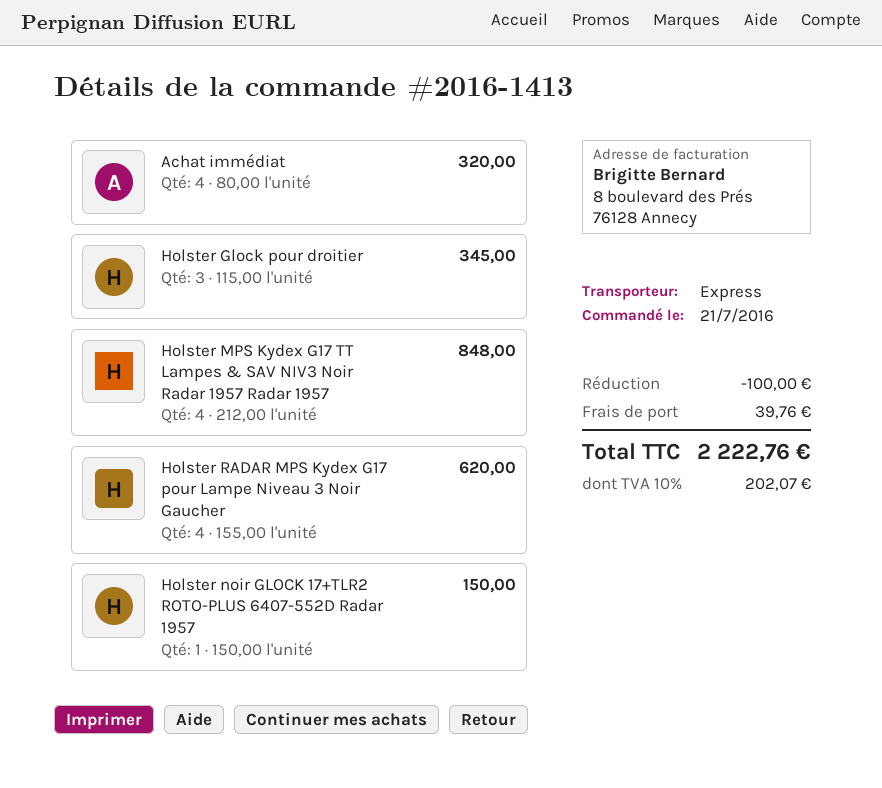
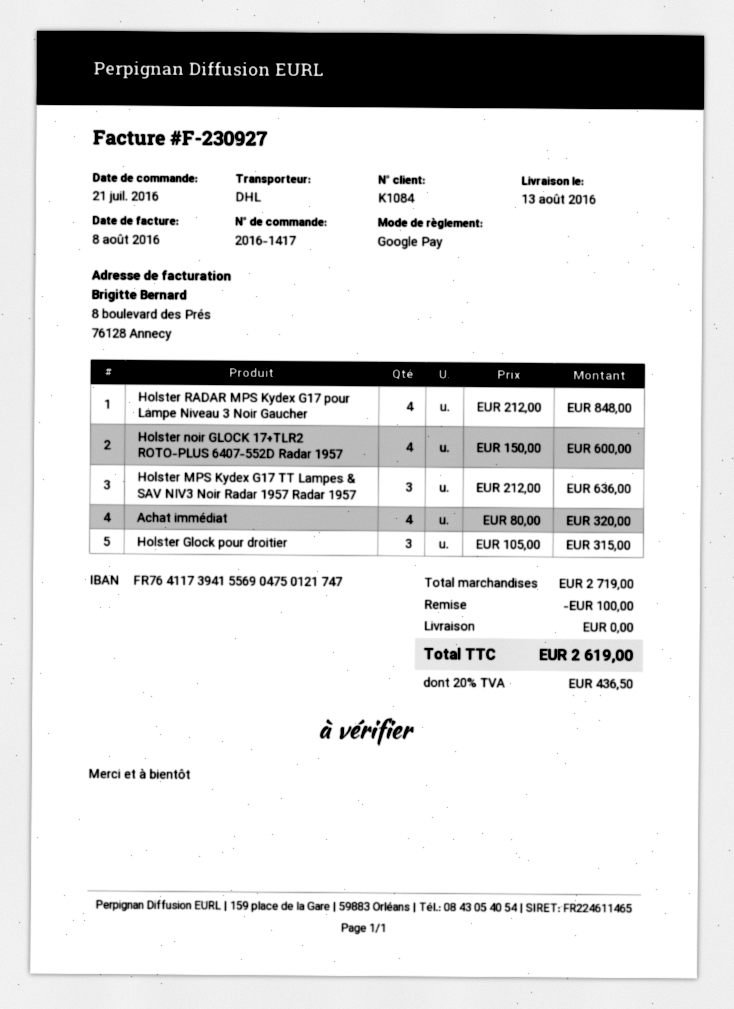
order number: 2016-1413 -> 2016-1417
shipping method: express -> DHL
Holster Glock pour droitier: 3 x 115.00 = 345.00 -> 3 x 105.00 = 315.00
Holster MPS Kydex G17 TT Lampes & SAV NIV3 Noir Radar 1957 Radar 1957: 4 x 212.00 = 848.00 -> 3 x 212.00 = 636.00
Holster RADAR MPS Kydex G17 pour Lampe Niveau 3 Noir Gaucher: 4 x 155.00 = 620.00 -> 4 x 212.00 = 848.00
Holster noir GLOCK 17+TLR2 ROTO-PLUS 6407-552D Radar 1957: 1 x 150.00 = 150.00 -> 4 x 150.00 = 600.00
shipping: 39.76 -> 0.00
tax: 10% = 202.07 -> 20% = 436.50
total: 2222.76 -> 2619.00

